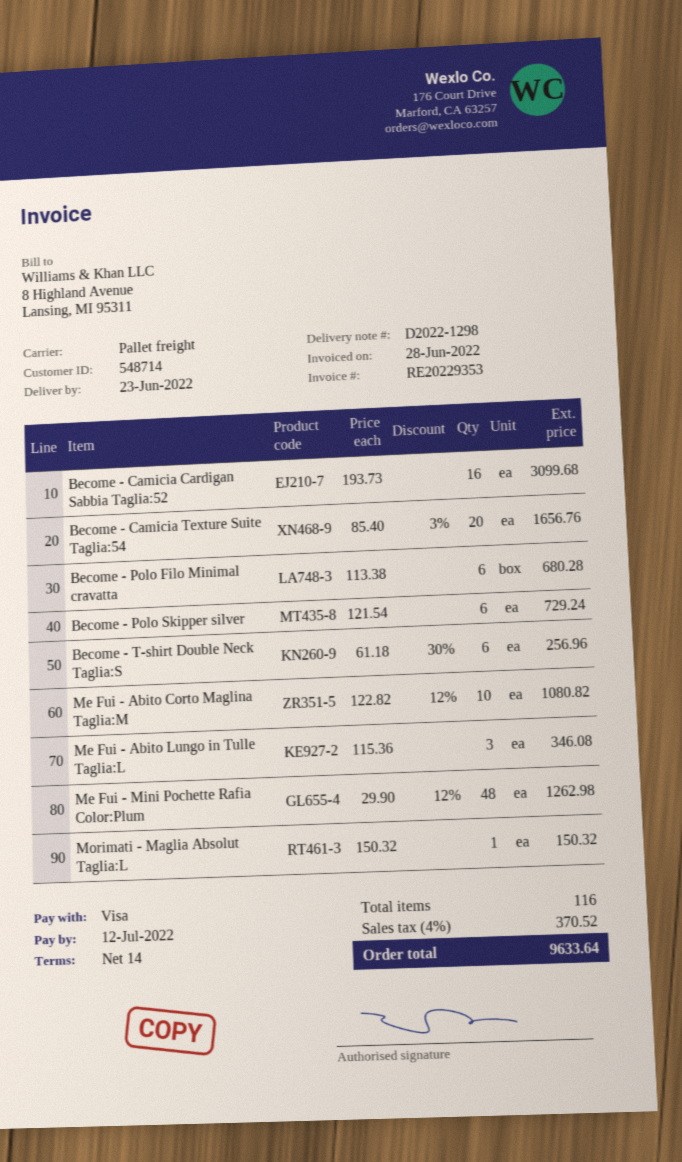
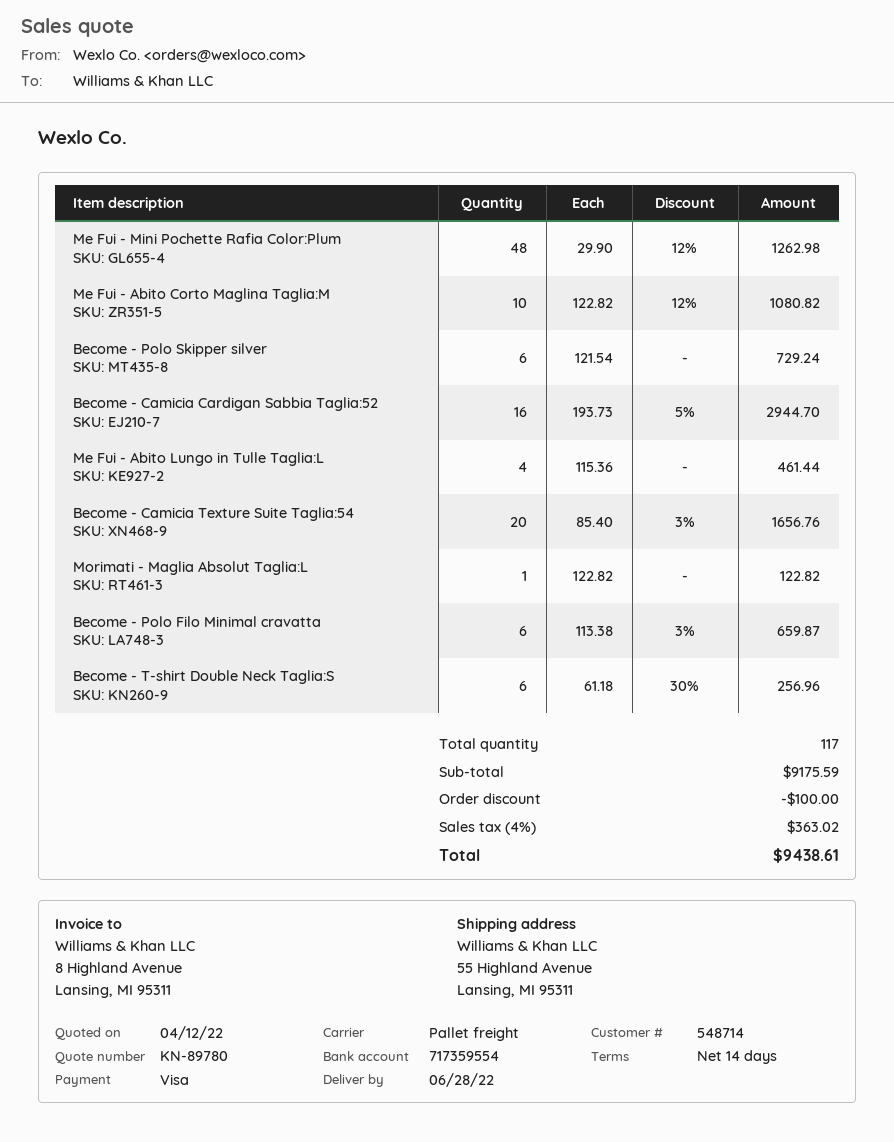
delivery date: 2022-06-23 -> 2022-06-28
Become - Camicia Cardigan Sabbia Taglia:52: 16 x 193.73 = 3099.68 -> 16 x 193.73 - 5% = 2944.70
Become - Polo Filo Minimal cravatta: 6 x 113.38 = 680.28 -> 6 x 113.38 - 3% = 659.87
Me Fui - Abito Lungo in Tulle Taglia:L: 3 x 115.36 = 346.08 -> 4 x 115.36 = 461.44
Morimati - Maglia Absolut Taglia:L: 1 x 150.32 = 150.32 -> 1 x 122.82 = 122.82
total quantity: 116 -> 117
discount: none -> 100.00
tax: 4% = 370.52 -> 4% = 363.02
total: 9633.64 -> 9438.61

